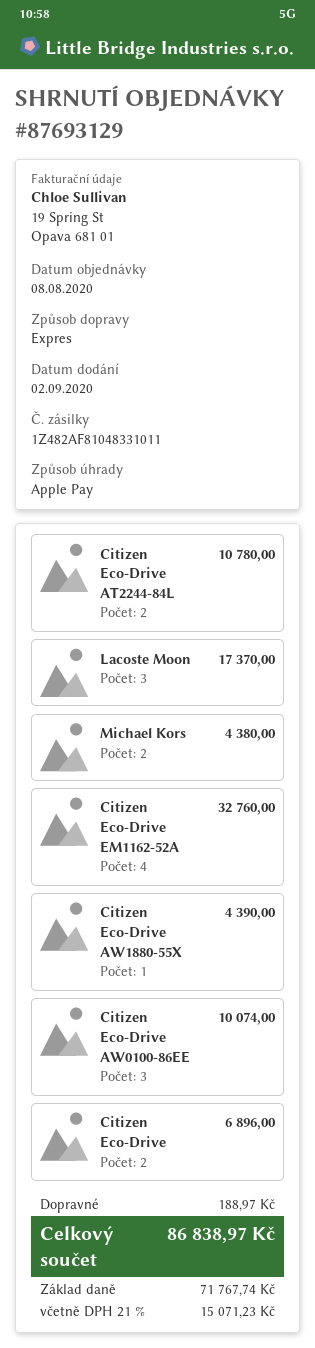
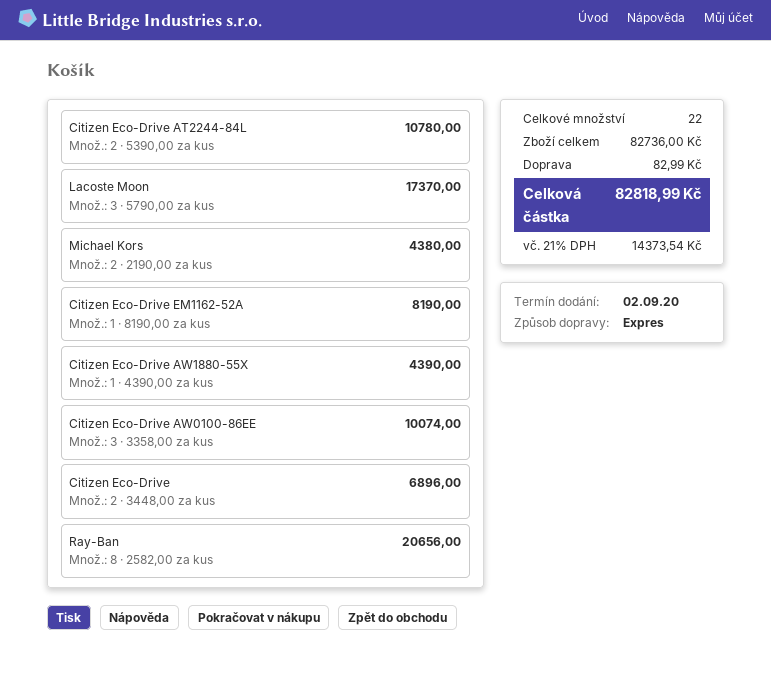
Citizen Eco-Drive EM1162-52A: 4 for 32760.00 -> 1 for 8190.00
Ray-Ban: none -> 8 for 20656.00
shipping: 188.97 -> 82.99
tax: 21% = 15071.23 -> 21% = 14373.54
total: 86838.97 -> 82818.99

